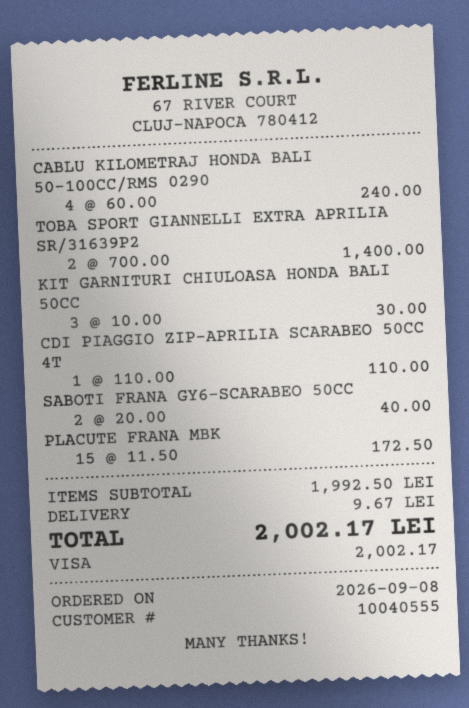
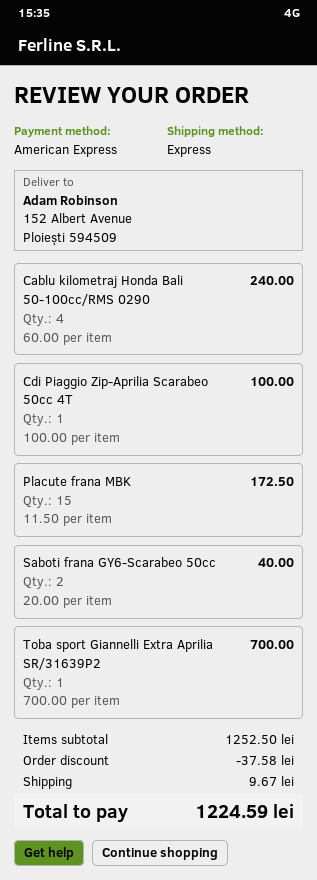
payment method: Visa -> American Express
TOBA SPORT GIANNELLI EXTRA APRILIA SR/31639P2: 2 x 700.00 = 1400.00 -> 1 x 700.00 = 700.00
KIT GARNITURI CHIULOASA HONDA BALI 50CC: 3 x 10.00 = 30.00 -> none
CDI PIAGGIO ZIP-APRILIA SCARABEO 50CC 4T: 1 x 110.00 = 110.00 -> 1 x 100.00 = 100.00
subtotal: 1992.50 -> 1252.50
discount: none -> 37.58
total: 2002.17 -> 1224.59

